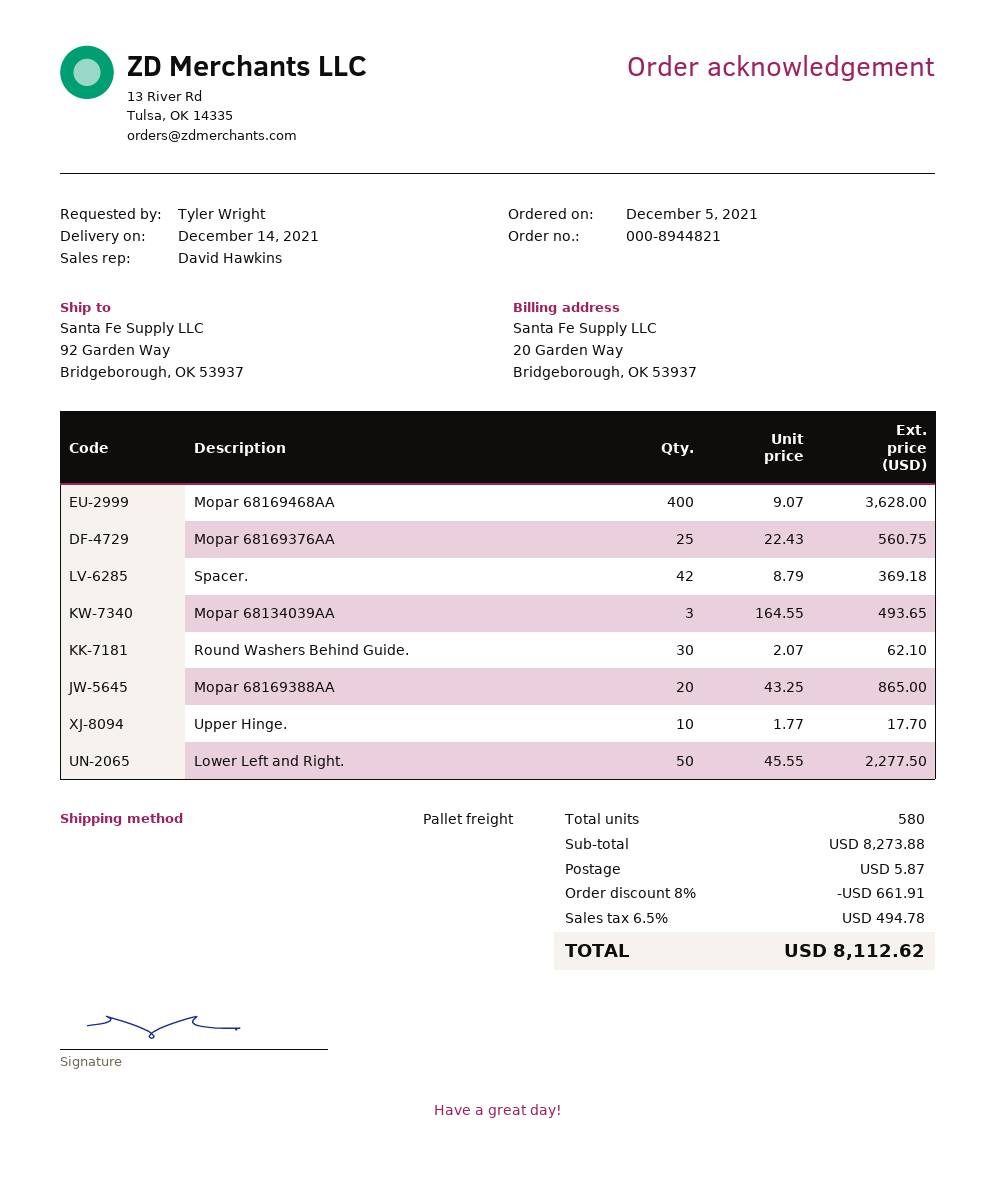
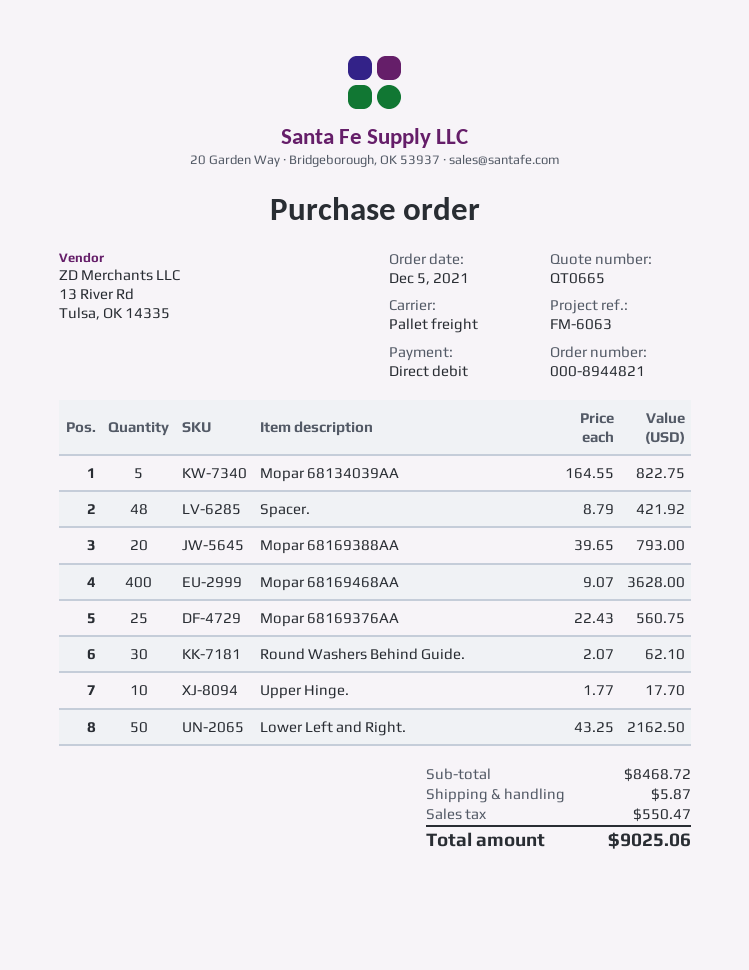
Spacer.: 42 x 8.79 = 369.18 -> 48 x 8.79 = 421.92
Mopar 68134039AA: 3 x 164.55 = 493.65 -> 5 x 164.55 = 822.75
Mopar 68169388AA: 20 x 43.25 = 865.00 -> 20 x 39.65 = 793.00
Lower Left and Right.: 50 x 45.55 = 2277.50 -> 50 x 43.25 = 2162.50
subtotal: 8273.88 -> 8468.72
discount: 8% = 661.91 -> none
tax: 494.78 -> 550.47
total: 8112.62 -> 9025.06

